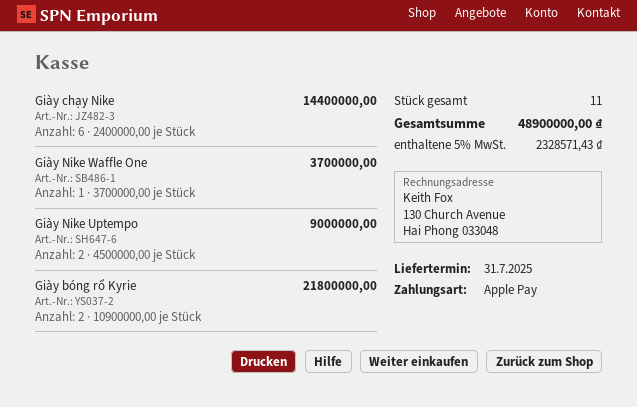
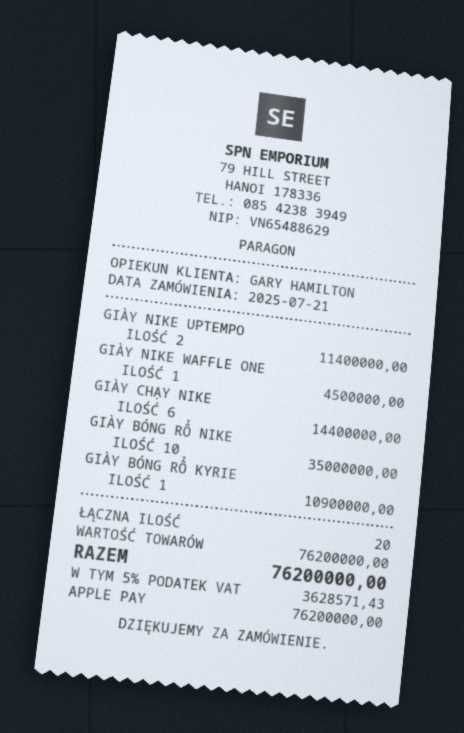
Giày Nike Waffle One: 1 for 3700000.00 -> 1 for 4500000.00
Giày Nike Uptempo: 2 for 9000000.00 -> 2 for 11400000.00
Giày bóng rổ Kyrie: 2 for 21800000.00 -> 1 for 10900000.00
GIÀY BÓNG RỔ NIKE: none -> 10 for 35000000.00
total quantity: 11 -> 20
tax: 5% = 2328571.43 -> 5% = 3628571.43
total: 48900000.00 -> 76200000.00

